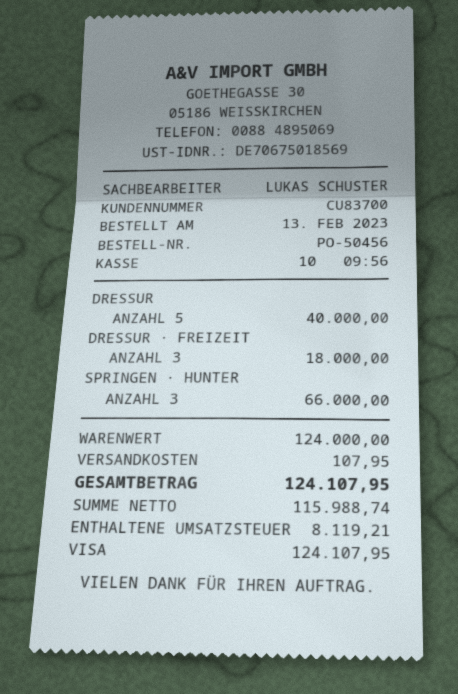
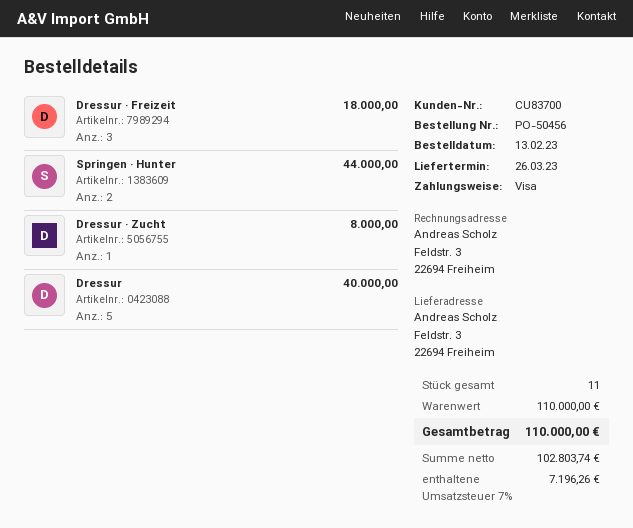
SPRINGEN · HUNTER: 3 for 66000.00 -> 2 for 44000.00
Dressur · Zucht: none -> 1 for 8000.00
subtotal: 124000.00 -> 110000.00
shipping: 107.95 -> none
net: 115988.74 -> 102803.74
tax: 8119.21 -> 7196.26
total: 124107.95 -> 110000.00

